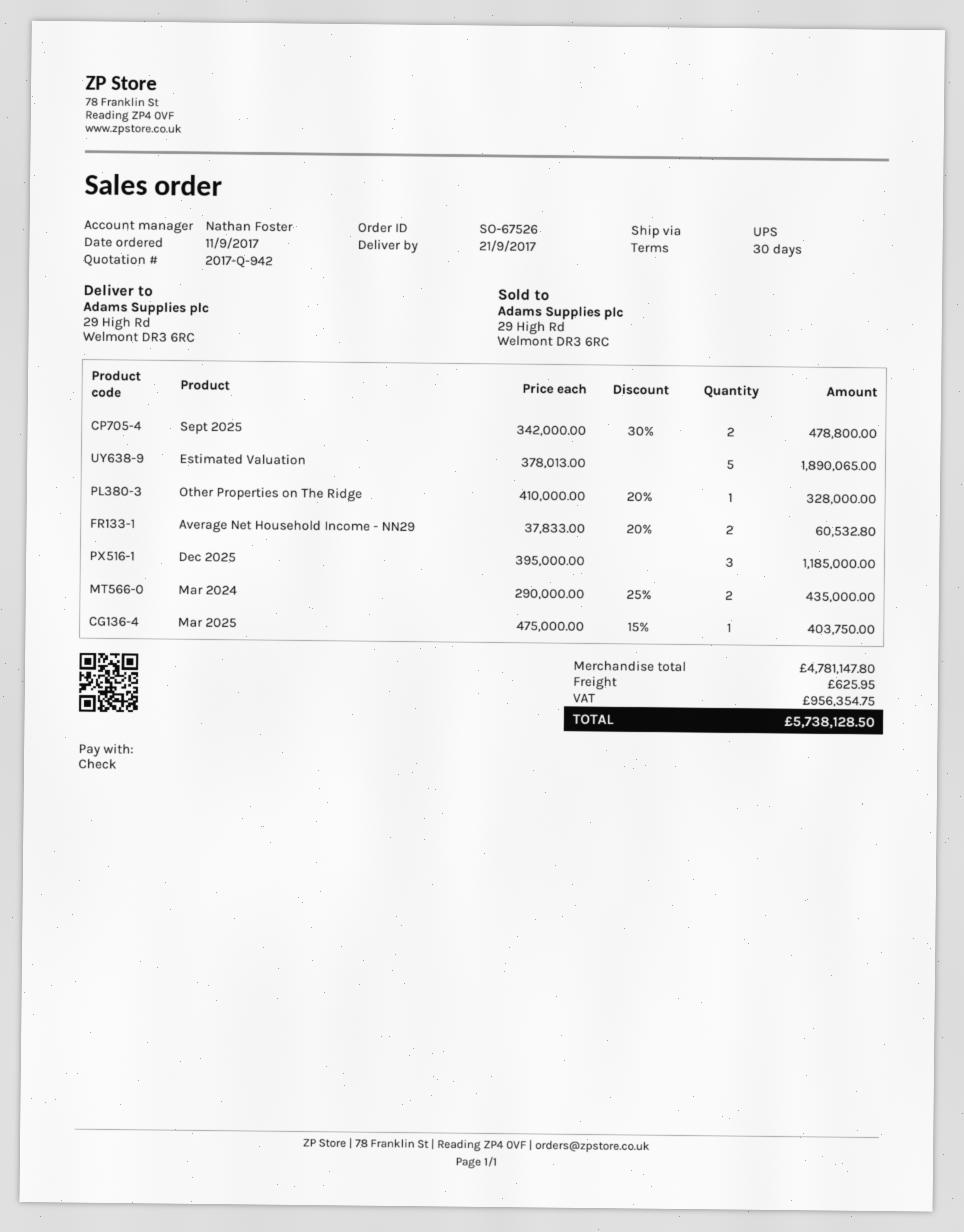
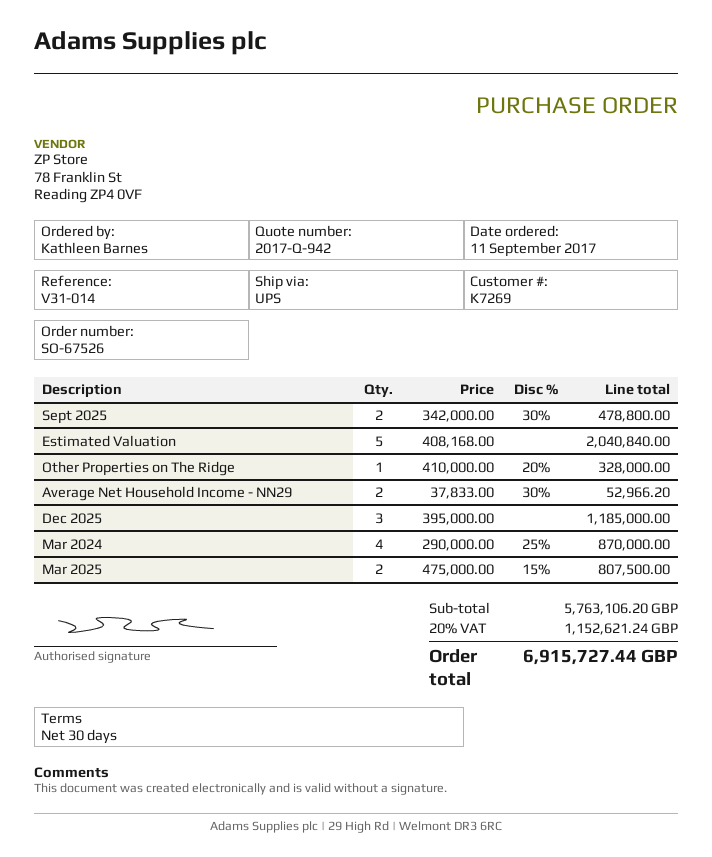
Estimated Valuation: 5 x 378013.00 = 1890065.00 -> 5 x 408168.00 = 2040840.00
Average Net Household Income - NN29: 2 x 37833.00 - 20% = 60532.80 -> 2 x 37833.00 - 30% = 52966.20
Mar 2024: 2 x 290000.00 - 25% = 435000.00 -> 4 x 290000.00 - 25% = 870000.00
Mar 2025: 1 x 475000.00 - 15% = 403750.00 -> 2 x 475000.00 - 15% = 807500.00
subtotal: 4781147.80 -> 5763106.20
shipping: 625.95 -> none
tax: 956354.75 -> 1152621.24
total: 5738128.50 -> 6915727.44

